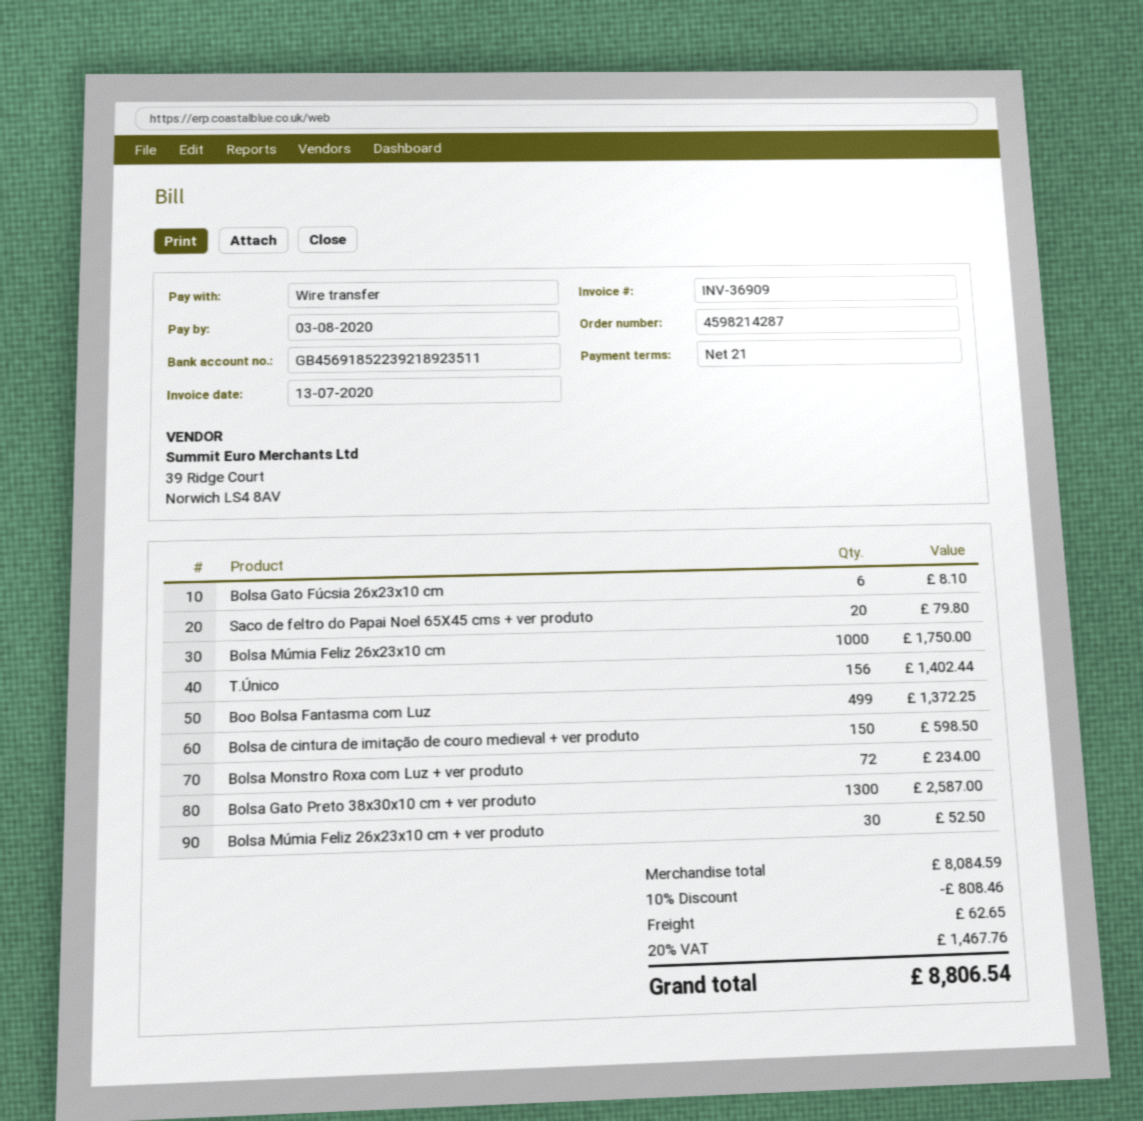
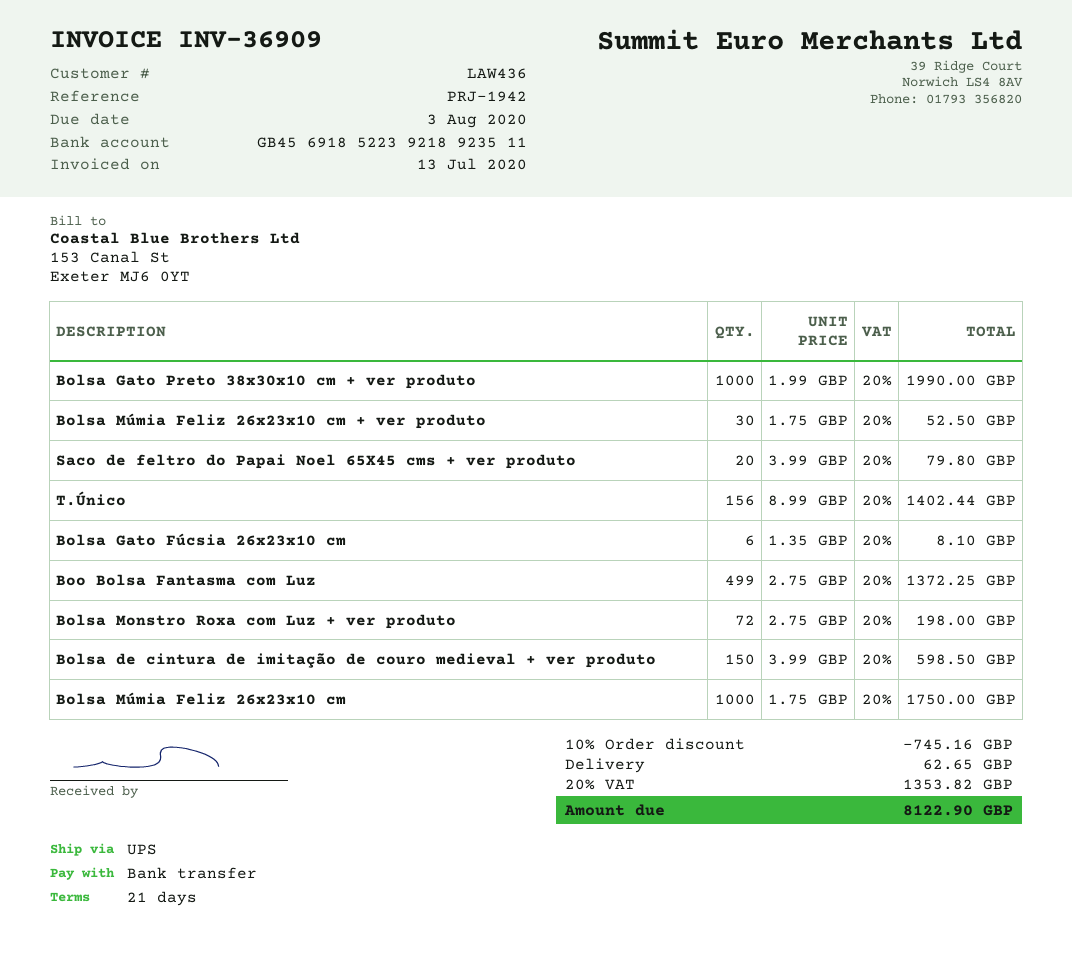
Bolsa Monstro Roxa com Luz + ver produto: 72 for 234.00 -> 72 for 198.00
Bolsa Gato Preto 38x30x10 cm + ver produto: 1300 for 2587.00 -> 1000 for 1990.00
discount: 10% = 808.46 -> 10% = 745.16
tax: 20% = 1467.76 -> 20% = 1353.82
total: 8806.54 -> 8122.90

